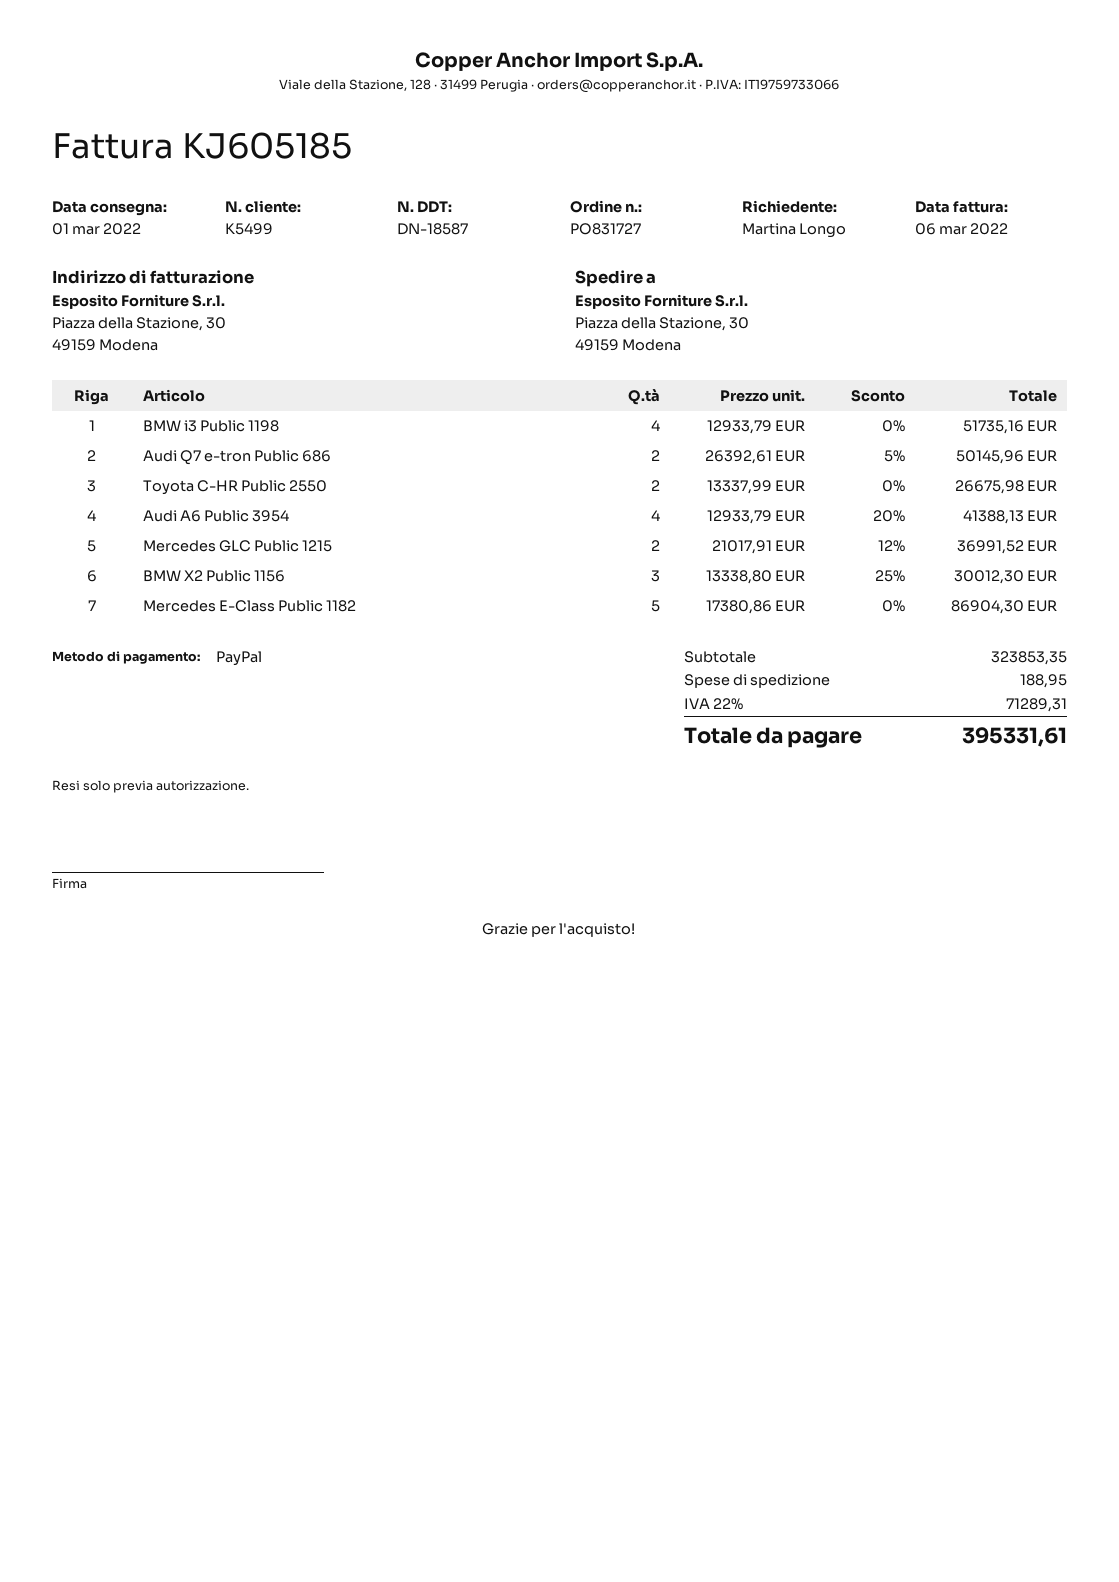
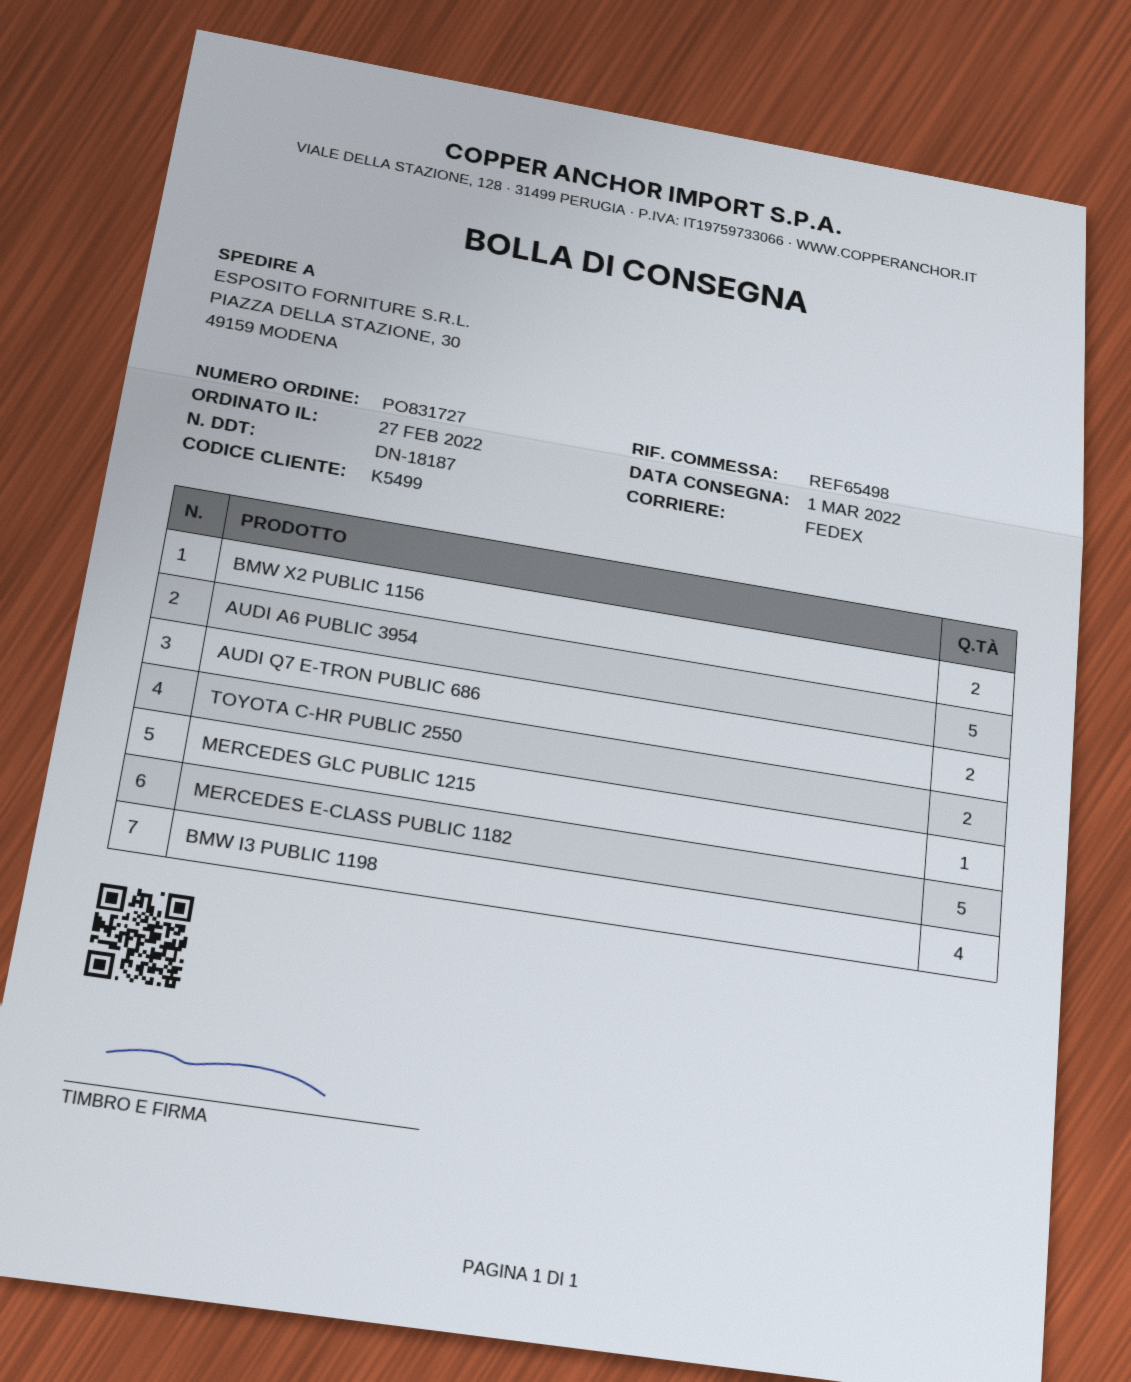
delivery note number: DN-18587 -> DN-18187
Audi A6 Public 3954: 4 -> 5
Mercedes GLC Public 1215: 2 -> 1
BMW X2 Public 1156: 3 -> 2

